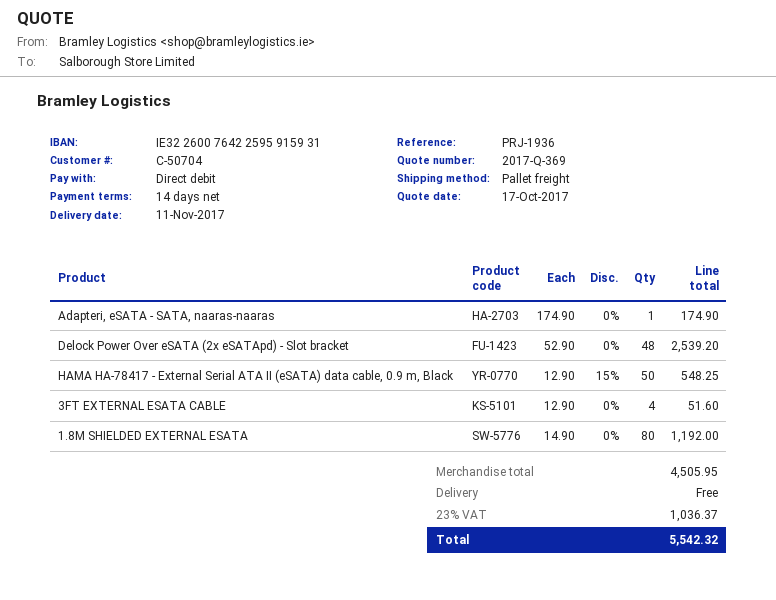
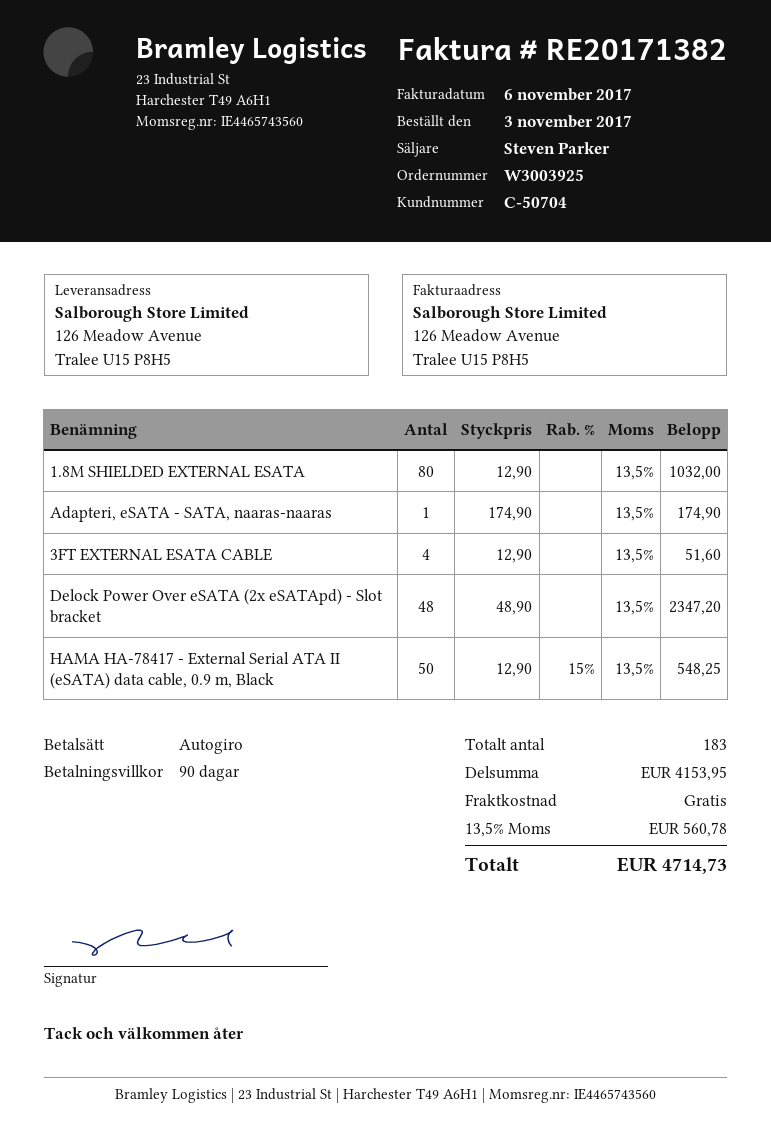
payment terms: 14 days -> 90 days
Delock Power Over eSATA (2x eSATApd) - Slot bracket: 48 x 52.90 = 2539.20 -> 48 x 48.90 = 2347.20
1.8M SHIELDED EXTERNAL ESATA: 80 x 14.90 = 1192.00 -> 80 x 12.90 = 1032.00
subtotal: 4505.95 -> 4153.95
tax: 23% = 1036.37 -> 13.5% = 560.78
total: 5542.32 -> 4714.73

